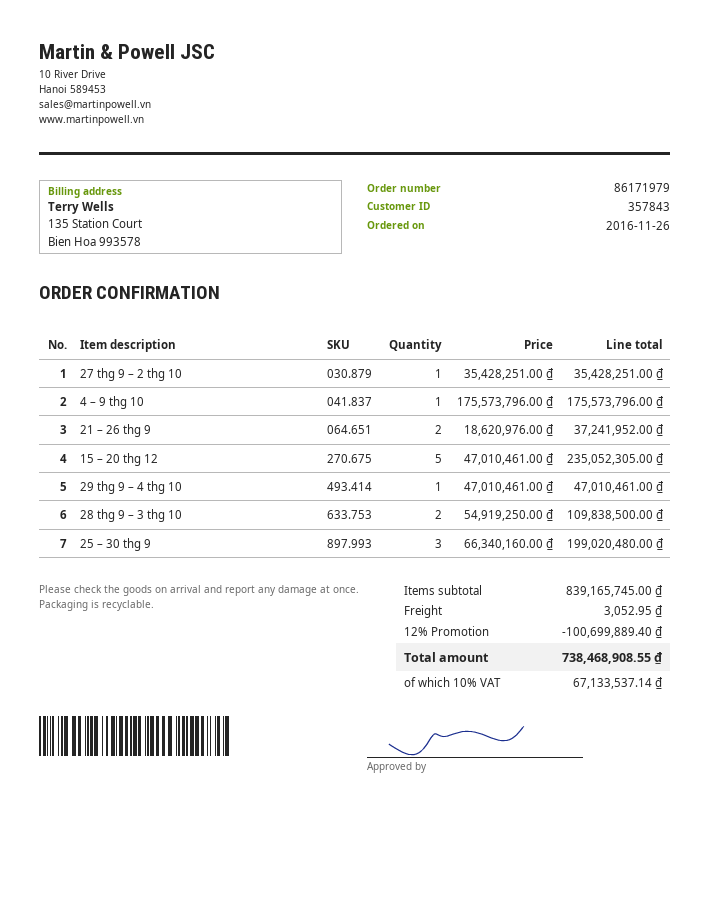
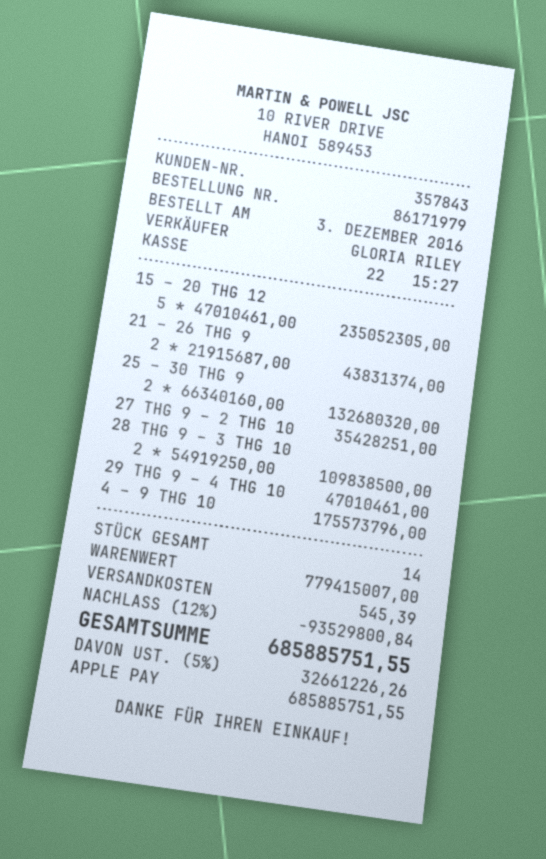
order date: 2016-11-26 -> 2016-12-03
21 – 26 thg 9: 2 x 18620976.00 = 37241952.00 -> 2 x 21915687.00 = 43831374.00
25 – 30 thg 9: 3 x 66340160.00 = 199020480.00 -> 2 x 66340160.00 = 132680320.00
subtotal: 839165745.00 -> 779415007.00
discount: 12% = 100699889.40 -> 12% = 93529800.84
shipping: 3052.95 -> 545.39
tax: 10% = 67133537.14 -> 5% = 32661226.26
total: 738468908.55 -> 685885751.55

